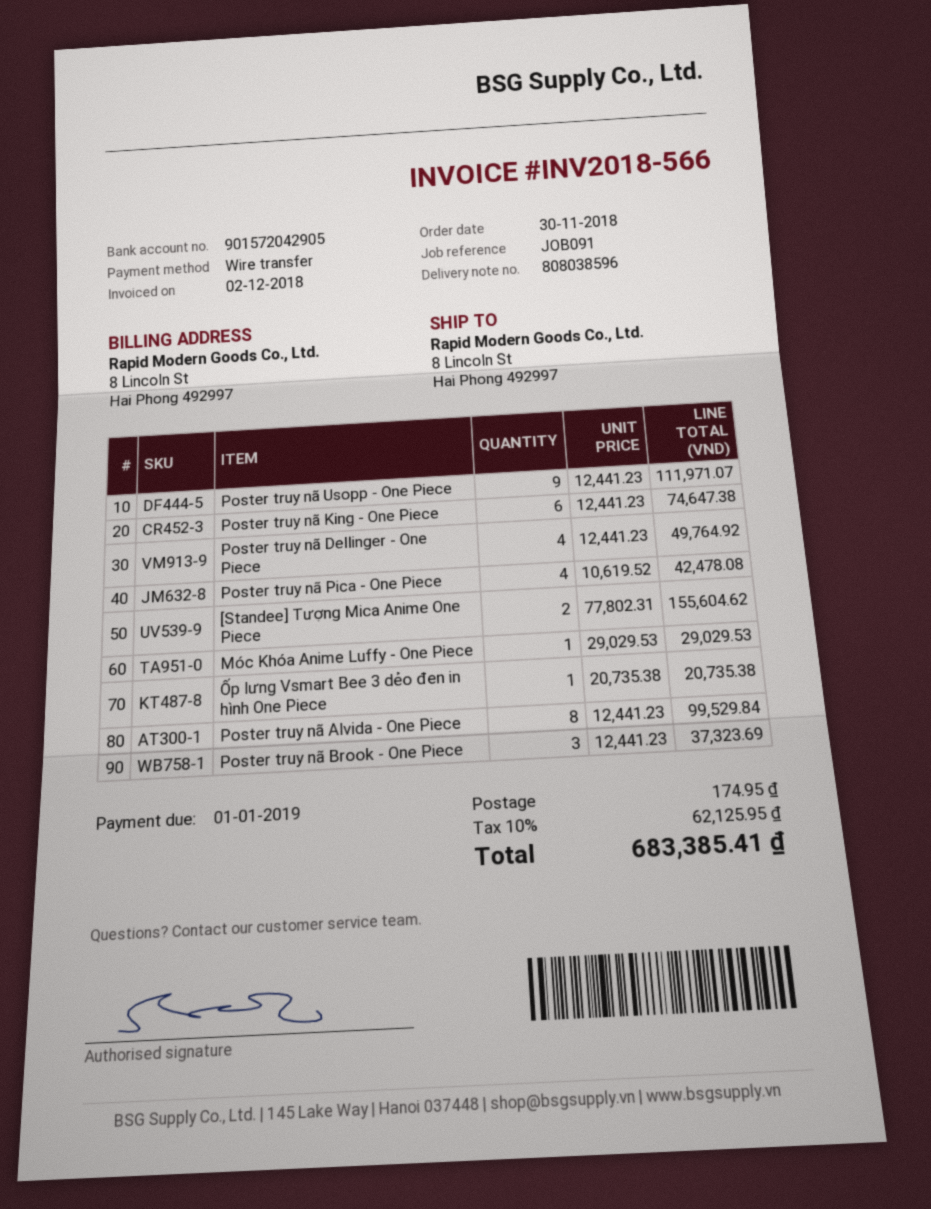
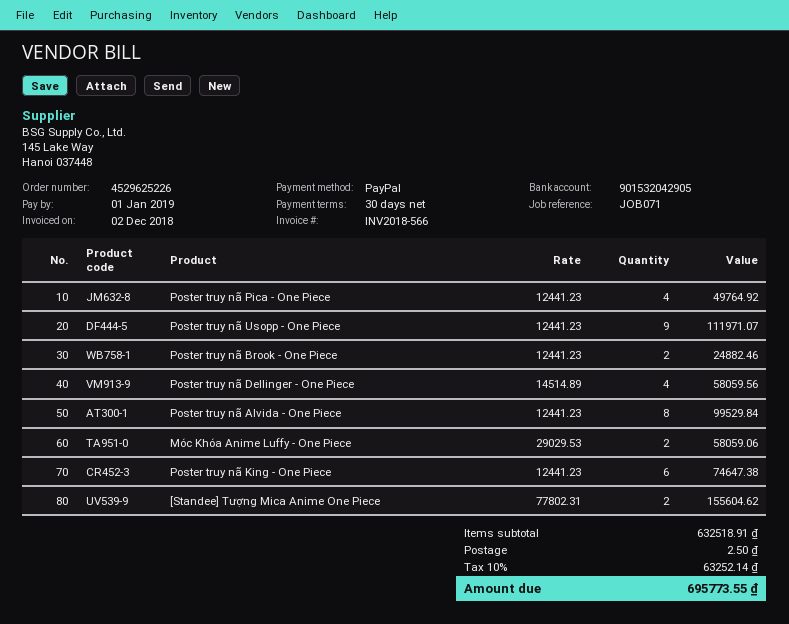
reference: JOB091 -> JOB071
payment method: bank transfer -> PayPal
bank account: 901572042905 -> 901532042905
Poster truy nã Dellinger - One Piece: 4 x 12441.23 = 49764.92 -> 4 x 14514.89 = 58059.56
Poster truy nã Pica - One Piece: 4 x 10619.52 = 42478.08 -> 4 x 12441.23 = 49764.92
Móc Khóa Anime Luffy - One Piece: 1 x 29029.53 = 29029.53 -> 2 x 29029.53 = 58059.06
Ốp lưng Vsmart Bee 3 dẻo đen in hình One Piece: 1 x 20735.38 = 20735.38 -> none
Poster truy nã Brook - One Piece: 3 x 12441.23 = 37323.69 -> 2 x 12441.23 = 24882.46
shipping: 174.95 -> 2.50
tax: 10% = 62125.95 -> 10% = 63252.14
total: 683385.41 -> 695773.55

